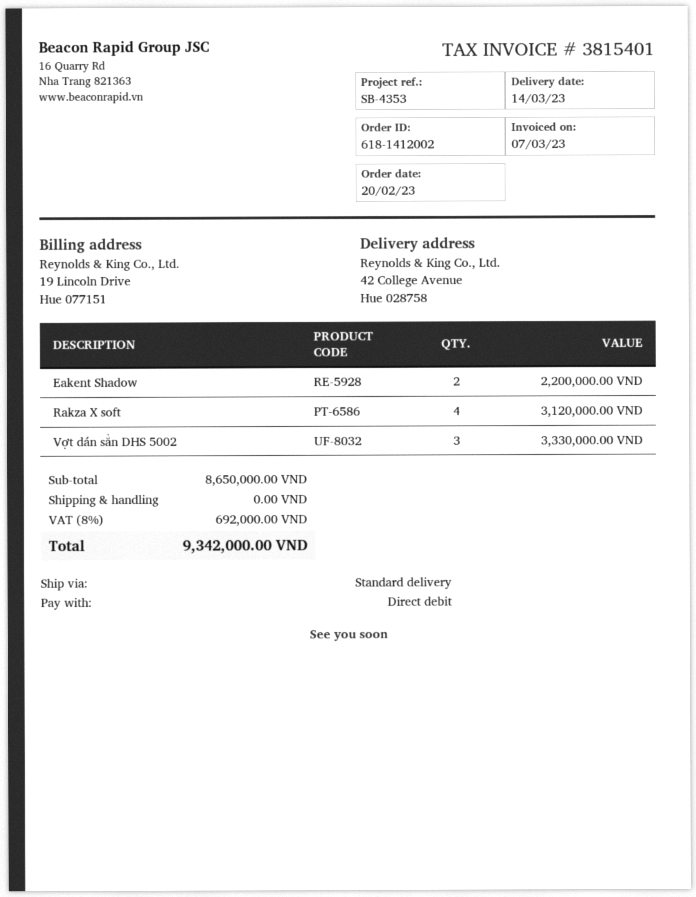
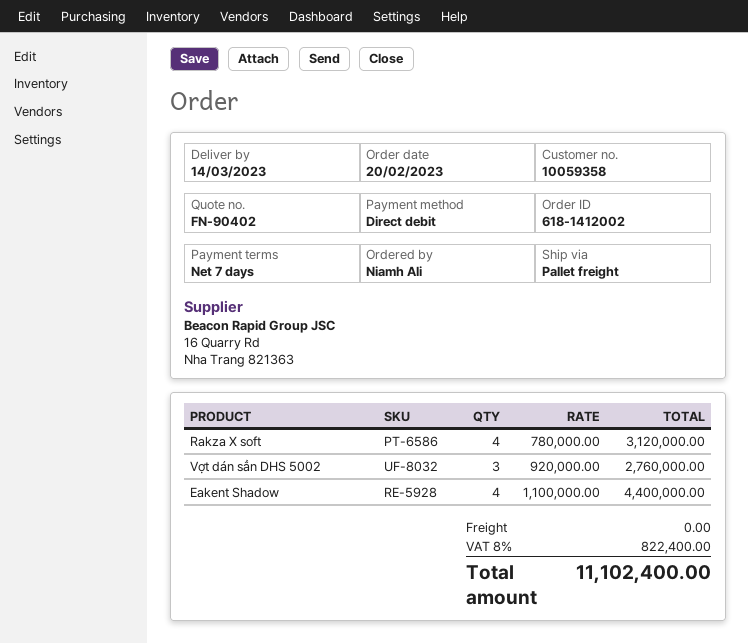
shipping method: standard -> pallet freight
Eakent Shadow: 2 for 2200000.00 -> 4 for 4400000.00
Vợt dán sẳn DHS 5002: 3 for 3330000.00 -> 3 for 2760000.00
tax: 8% = 692000.00 -> 8% = 822400.00
total: 9342000.00 -> 11102400.00

